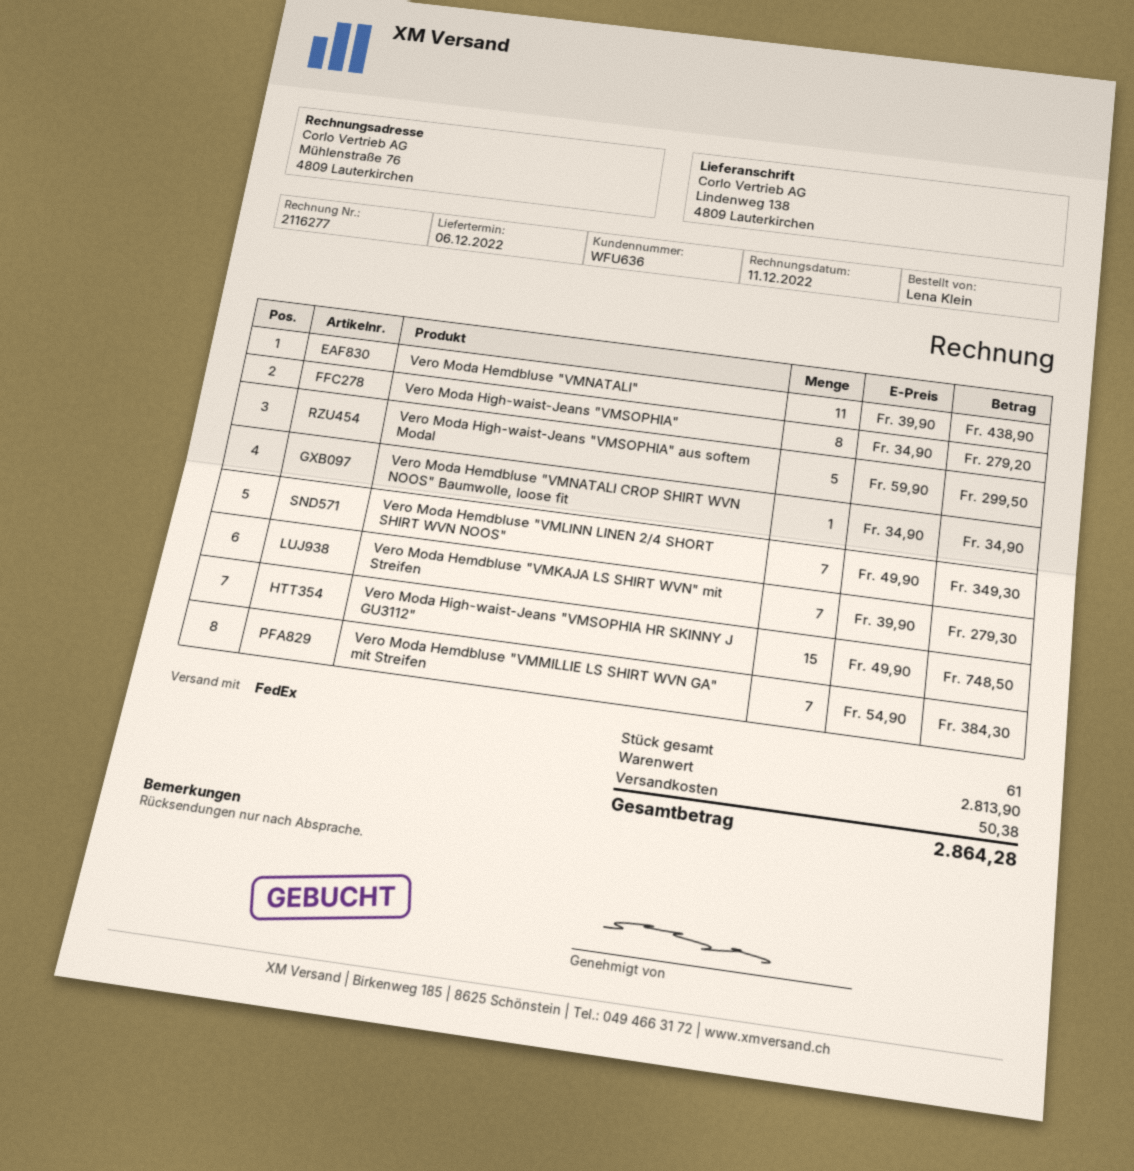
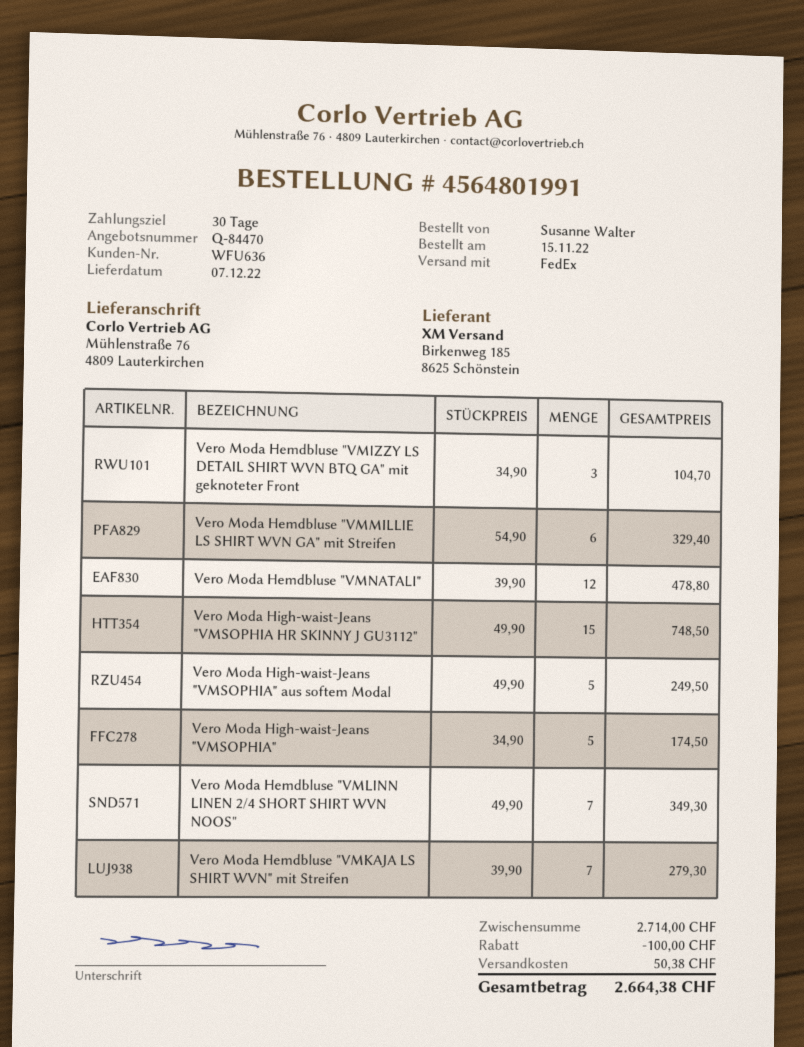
delivery date: 2022-12-06 -> 2022-12-07
ordered by: Lena Klein -> Susanne Walter
ship to: Lindenweg 138, 4809 Lauterkirchen -> Mühlenstraße 76, 4809 Lauterkirchen
Vero Moda Hemdbluse "VMNATALI": 11 x 39.90 = 438.90 -> 12 x 39.90 = 478.80
Vero Moda High-waist-Jeans "VMSOPHIA": 8 x 34.90 = 279.20 -> 5 x 34.90 = 174.50
Vero Moda High-waist-Jeans "VMSOPHIA" aus softem Modal: 5 x 59.90 = 299.50 -> 5 x 49.90 = 249.50
Vero Moda Hemdbluse "VMNATALI CROP SHIRT WVN NOOS" Baumwolle, loose fit: 1 x 34.90 = 34.90 -> none
Vero Moda Hemdbluse "VMMILLIE LS SHIRT WVN GA" mit Streifen: 7 x 54.90 = 384.30 -> 6 x 54.90 = 329.40
Vero Moda Hemdbluse "VMIZZY LS DETAIL SHIRT WVN BTQ GA" mit geknoteter Front: none -> 3 x 34.90 = 104.70
subtotal: 2813.90 -> 2714.00
discount: none -> 100.00
total: 2864.28 -> 2664.38

